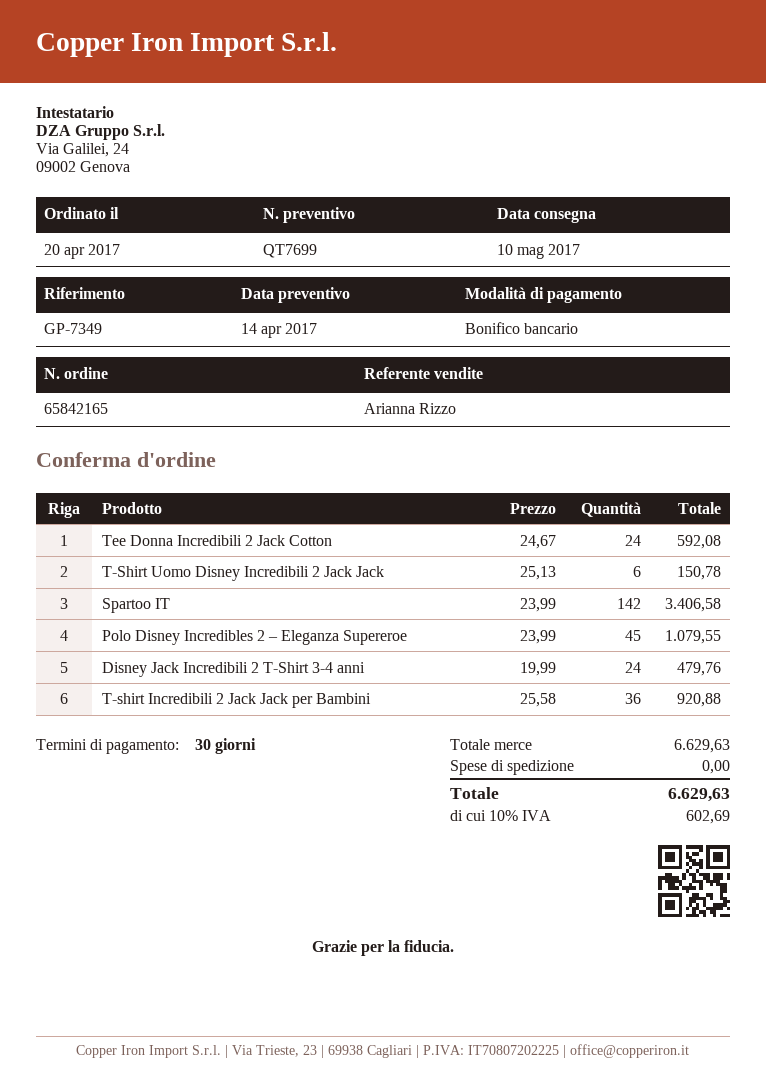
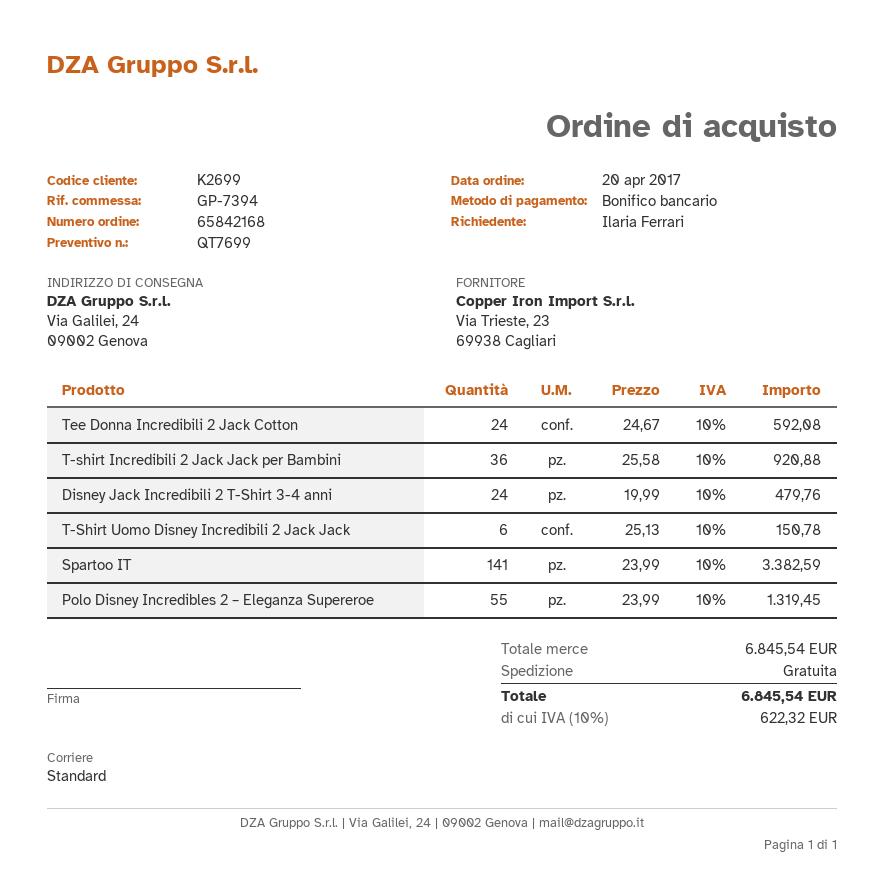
order number: 65842165 -> 65842168
reference: GP-7349 -> GP-7394
Spartoo IT: 142 x 23.99 = 3406.58 -> 141 x 23.99 = 3382.59
Polo Disney Incredibles 2 – Eleganza Supereroe: 45 x 23.99 = 1079.55 -> 55 x 23.99 = 1319.45
subtotal: 6629.63 -> 6845.54
tax: 10% = 602.69 -> 10% = 622.32
total: 6629.63 -> 6845.54

